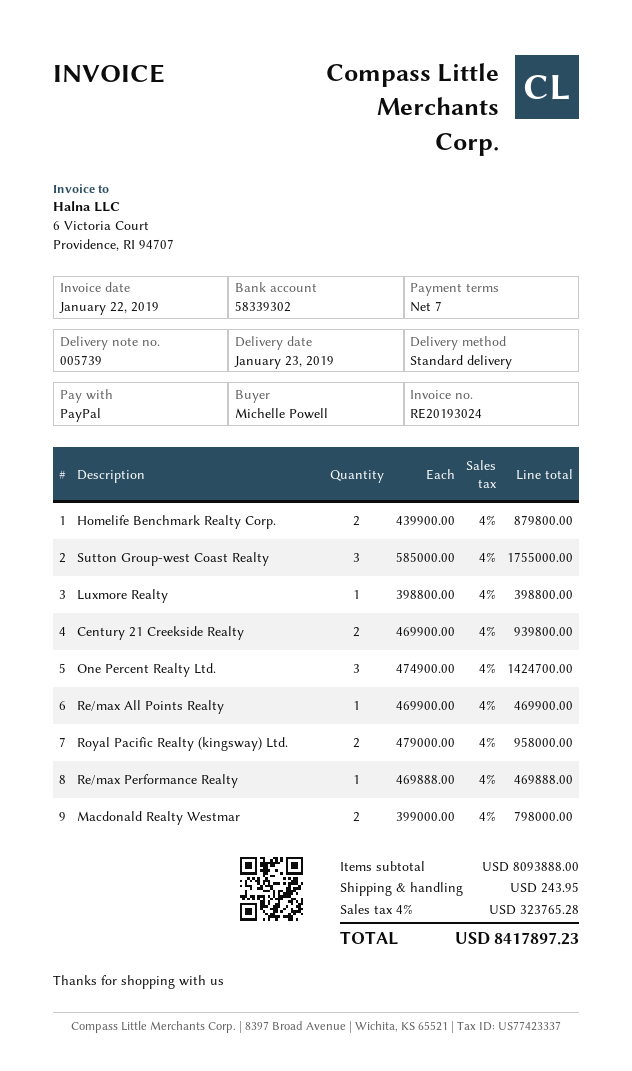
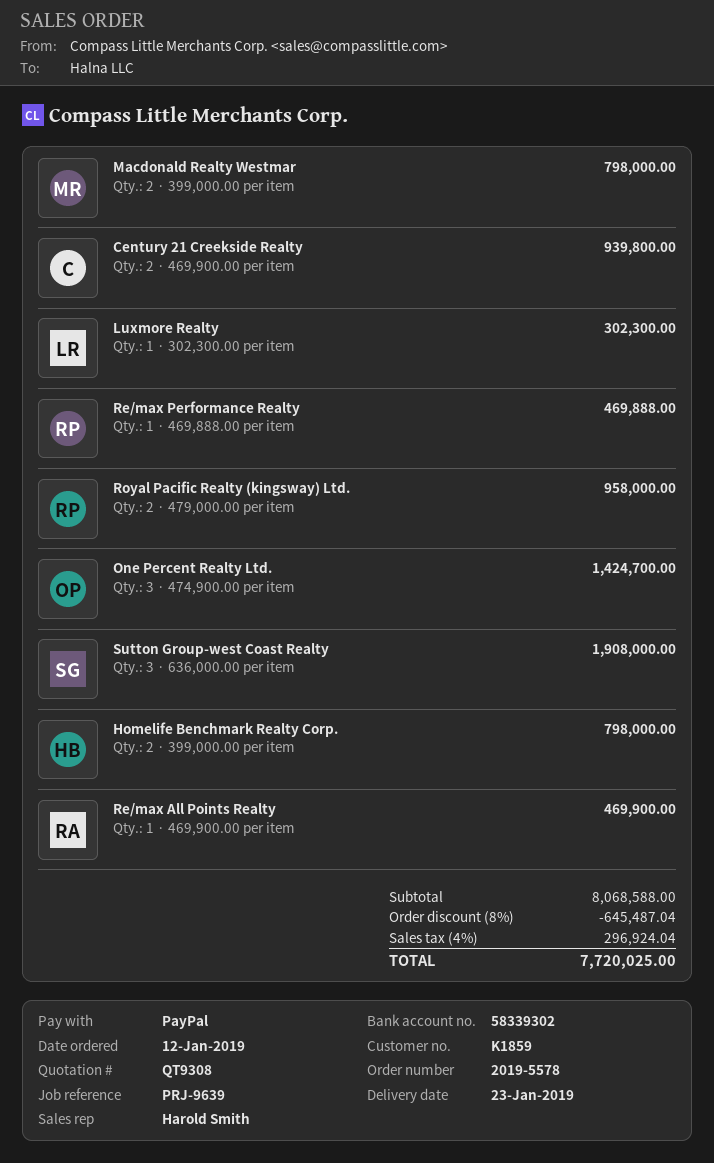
Homelife Benchmark Realty Corp.: 2 x 439900.00 = 879800.00 -> 2 x 399000.00 = 798000.00
Sutton Group-west Coast Realty: 3 x 585000.00 = 1755000.00 -> 3 x 636000.00 = 1908000.00
Luxmore Realty: 1 x 398800.00 = 398800.00 -> 1 x 302300.00 = 302300.00
subtotal: 8093888.00 -> 8068588.00
discount: none -> 8% = 645487.04
shipping: 243.95 -> none
tax: 4% = 323765.28 -> 4% = 296924.04
total: 8417897.23 -> 7720025.00

